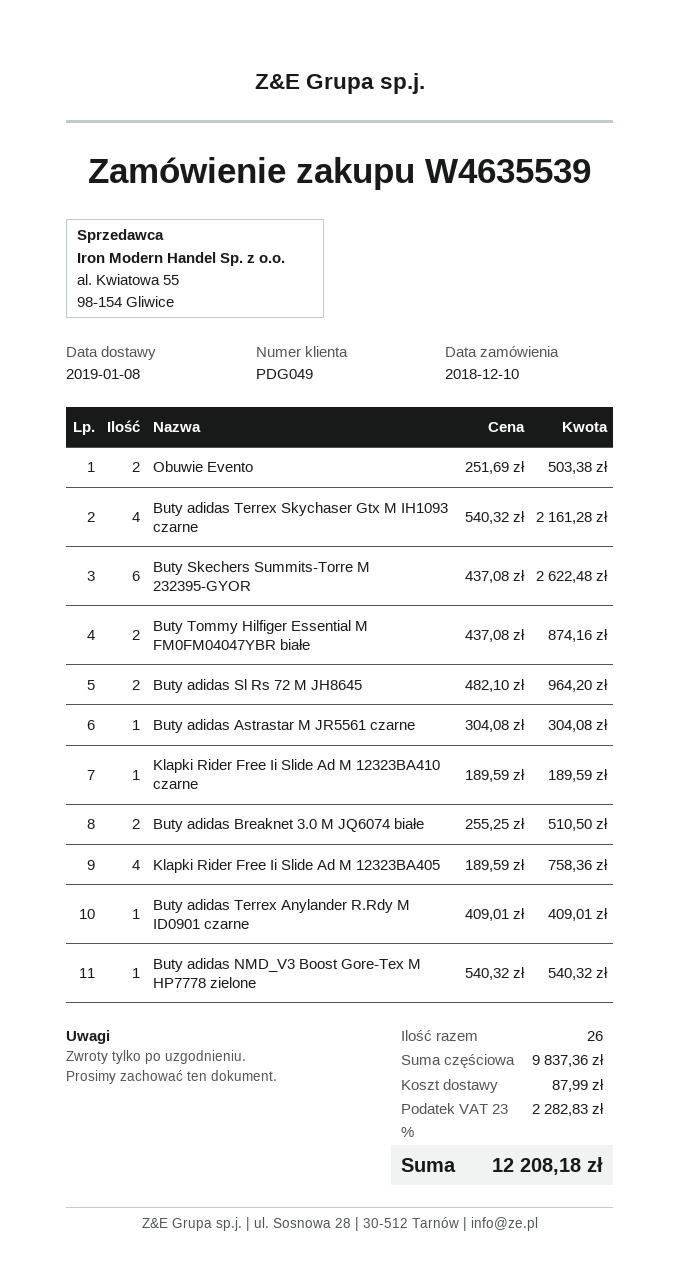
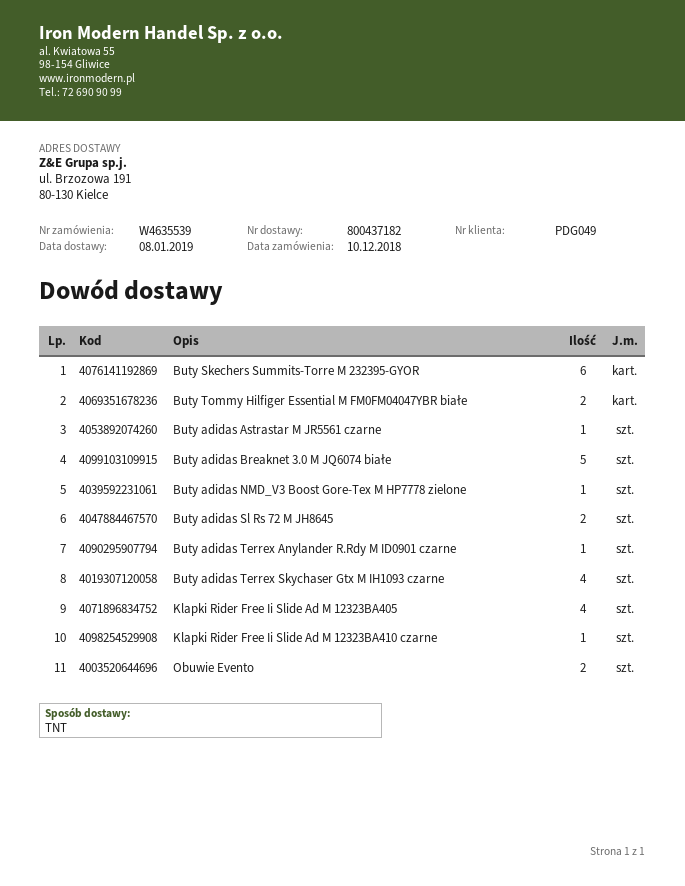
Buty adidas Breaknet 3.0 M JQ6074 białe: 2 -> 5

